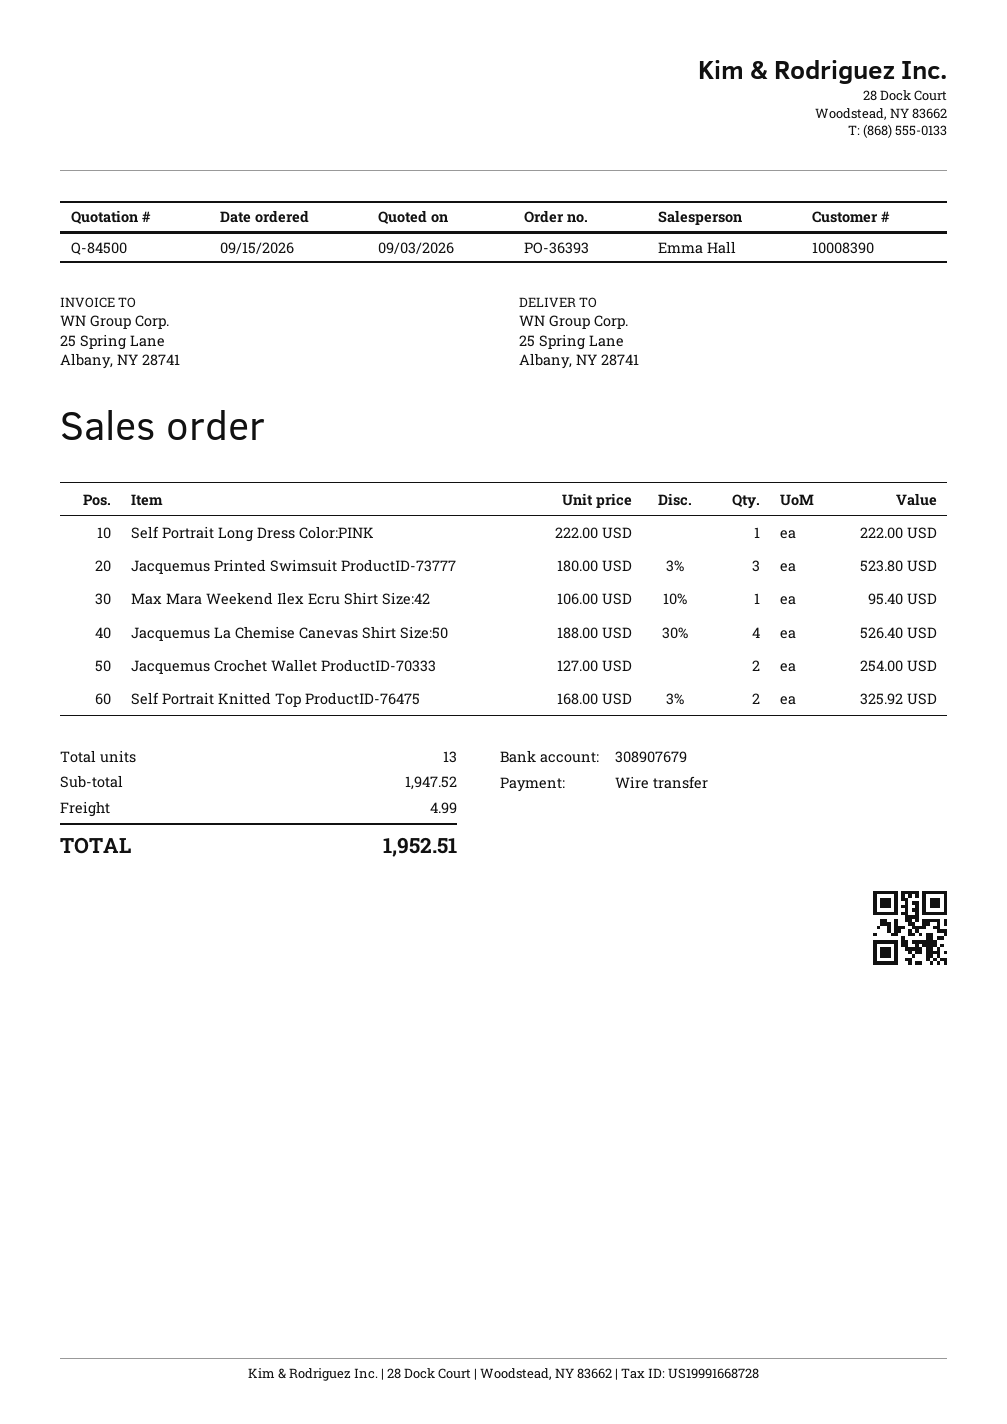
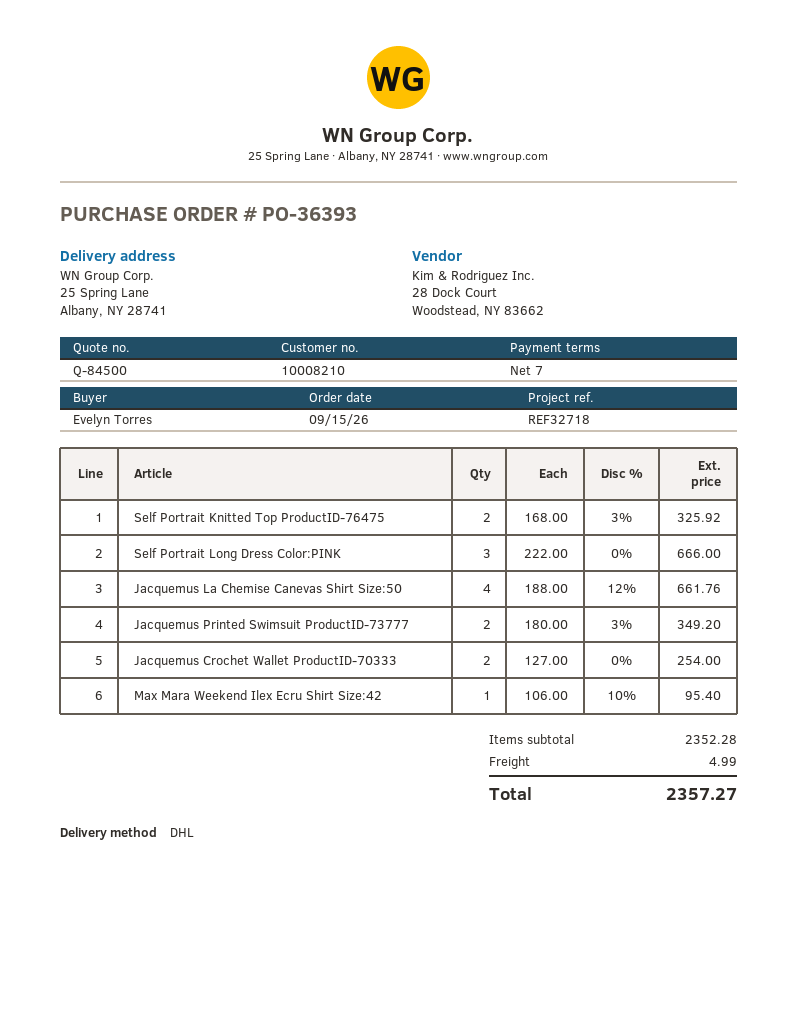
customer number: 10008390 -> 10008210
Self Portrait Long Dress Color:PINK: 1 x 222.00 = 222.00 -> 3 x 222.00 = 666.00
Jacquemus Printed Swimsuit ProductID-73777: 3 x 180.00 - 3% = 523.80 -> 2 x 180.00 - 3% = 349.20
Jacquemus La Chemise Canevas Shirt Size:50: 4 x 188.00 - 30% = 526.40 -> 4 x 188.00 - 12% = 661.76
subtotal: 1947.52 -> 2352.28
total: 1952.51 -> 2357.27

